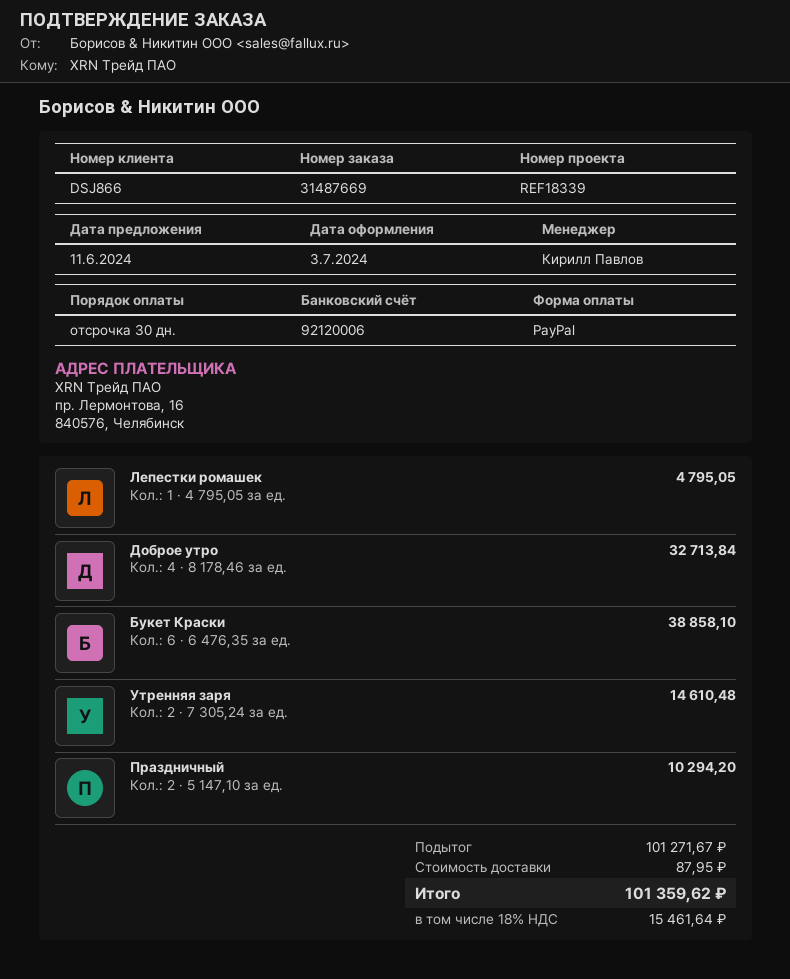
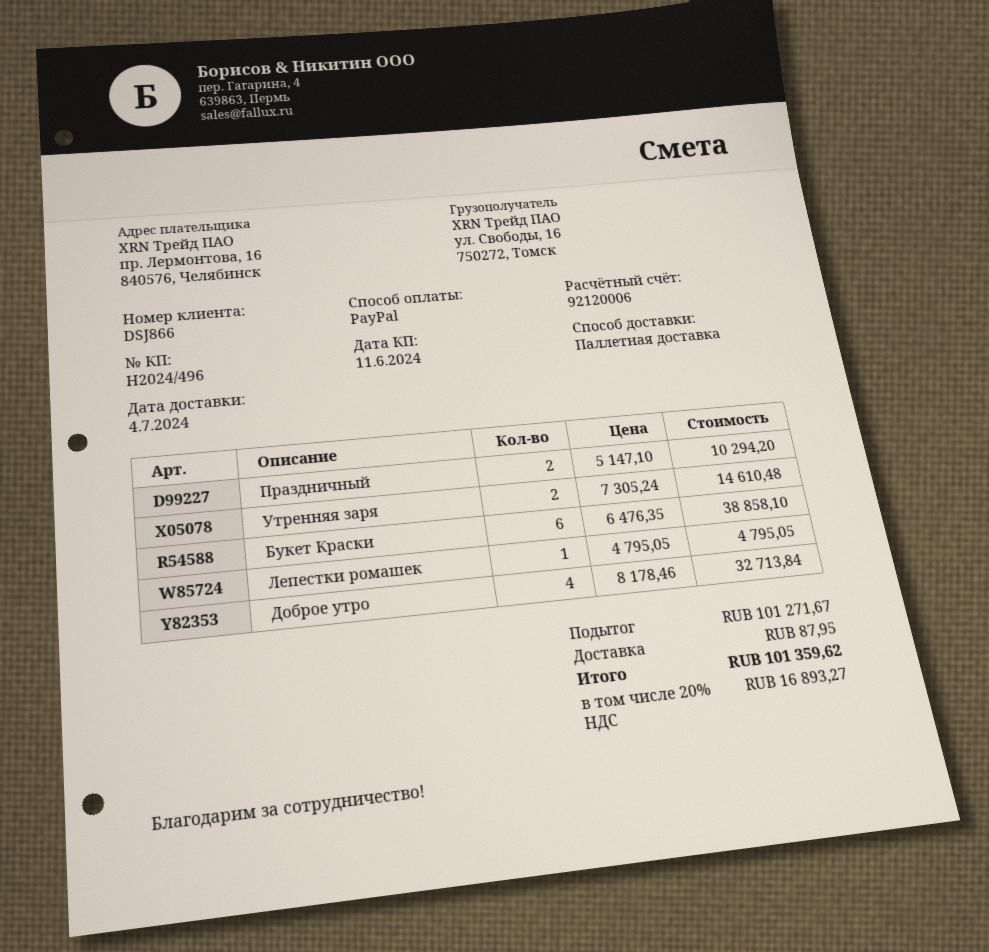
tax: 18% = 15461.64 -> 20% = 16893.27

